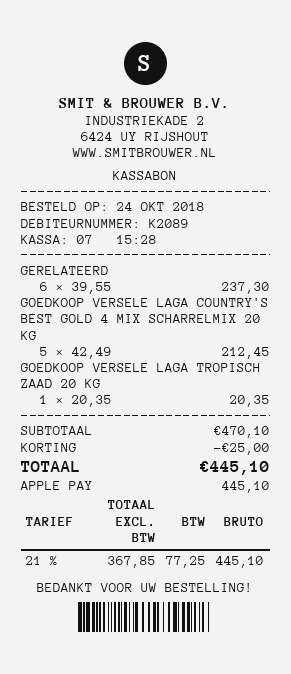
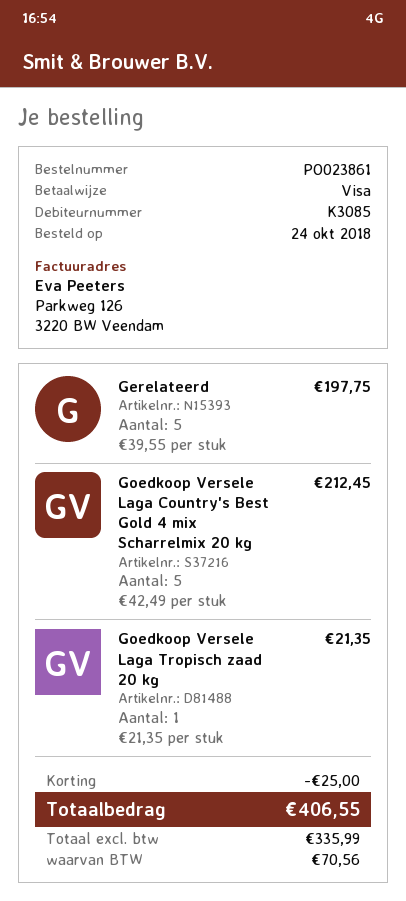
customer number: K2089 -> K3085
payment method: Apple Pay -> Visa
GERELATEERD: 6 x 39.55 = 237.30 -> 5 x 39.55 = 197.75
GOEDKOOP VERSELE LAGA TROPISCH ZAAD 20 KG: 1 x 20.35 = 20.35 -> 1 x 21.35 = 21.35
net: 367.85 -> 335.99
tax: 77.25 -> 70.56
total: 445.10 -> 406.55

